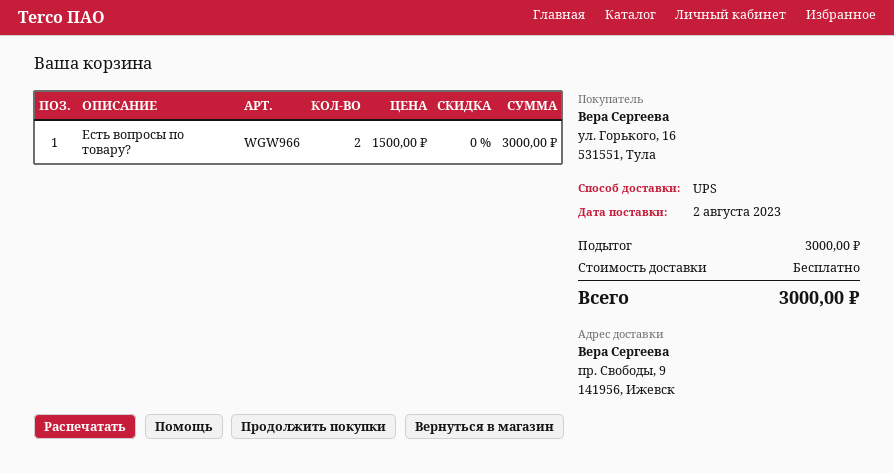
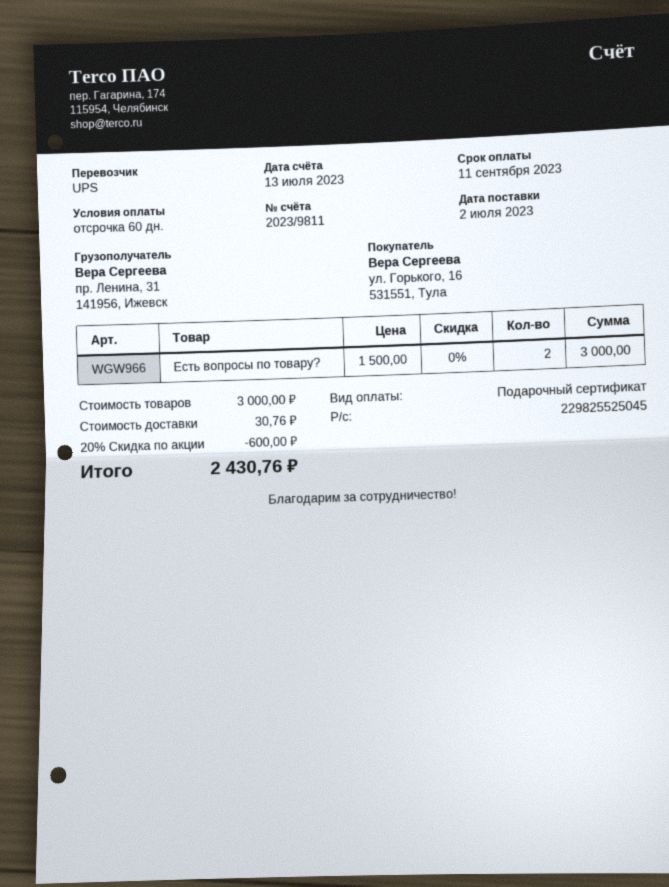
delivery date: 2023-08-02 -> 2023-07-02
ship to: пр. Свободы, 9, 141956, Ижевск -> пр. Ленина, 31, 141956, Ижевск
discount: none -> 20% = 600.00
shipping: 0.00 -> 30.76
total: 3000.00 -> 2430.76

